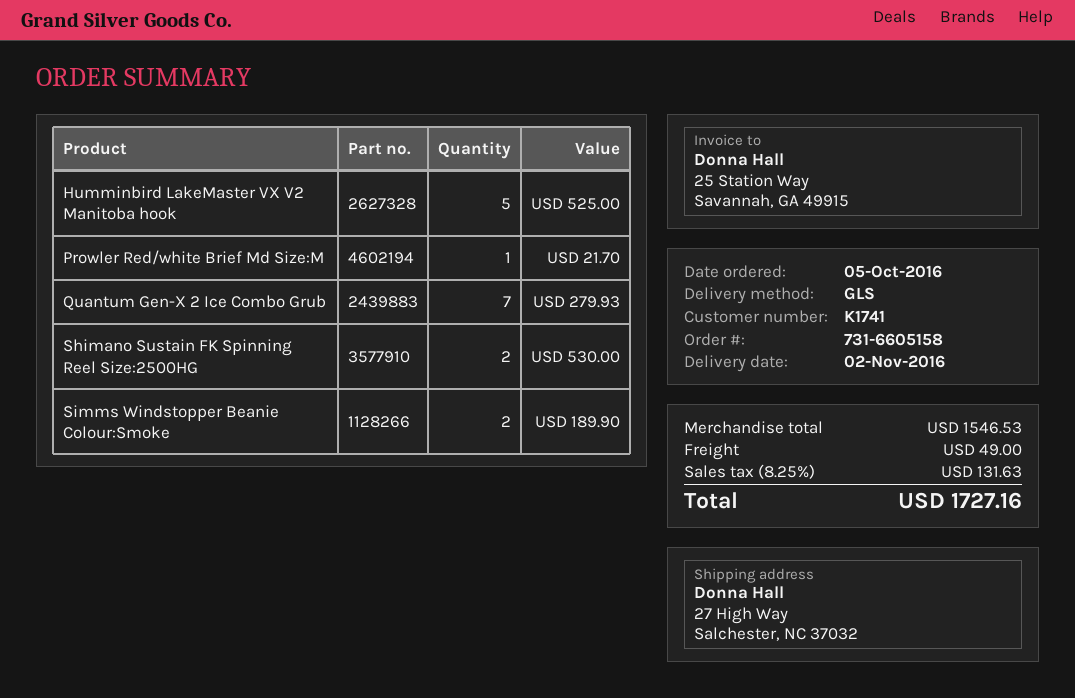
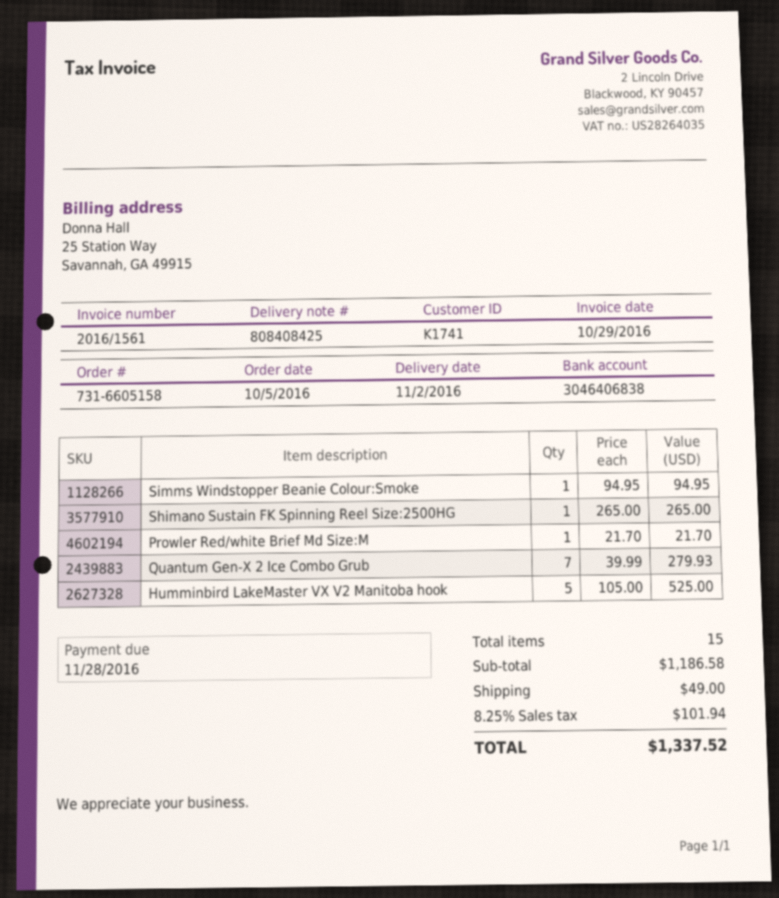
Shimano Sustain FK Spinning Reel Size:2500HG: 2 for 530.00 -> 1 for 265.00
Simms Windstopper Beanie Colour:Smoke: 2 for 189.90 -> 1 for 94.95
subtotal: 1546.53 -> 1186.58
tax: 8.25% = 131.63 -> 8.25% = 101.94
total: 1727.16 -> 1337.52

